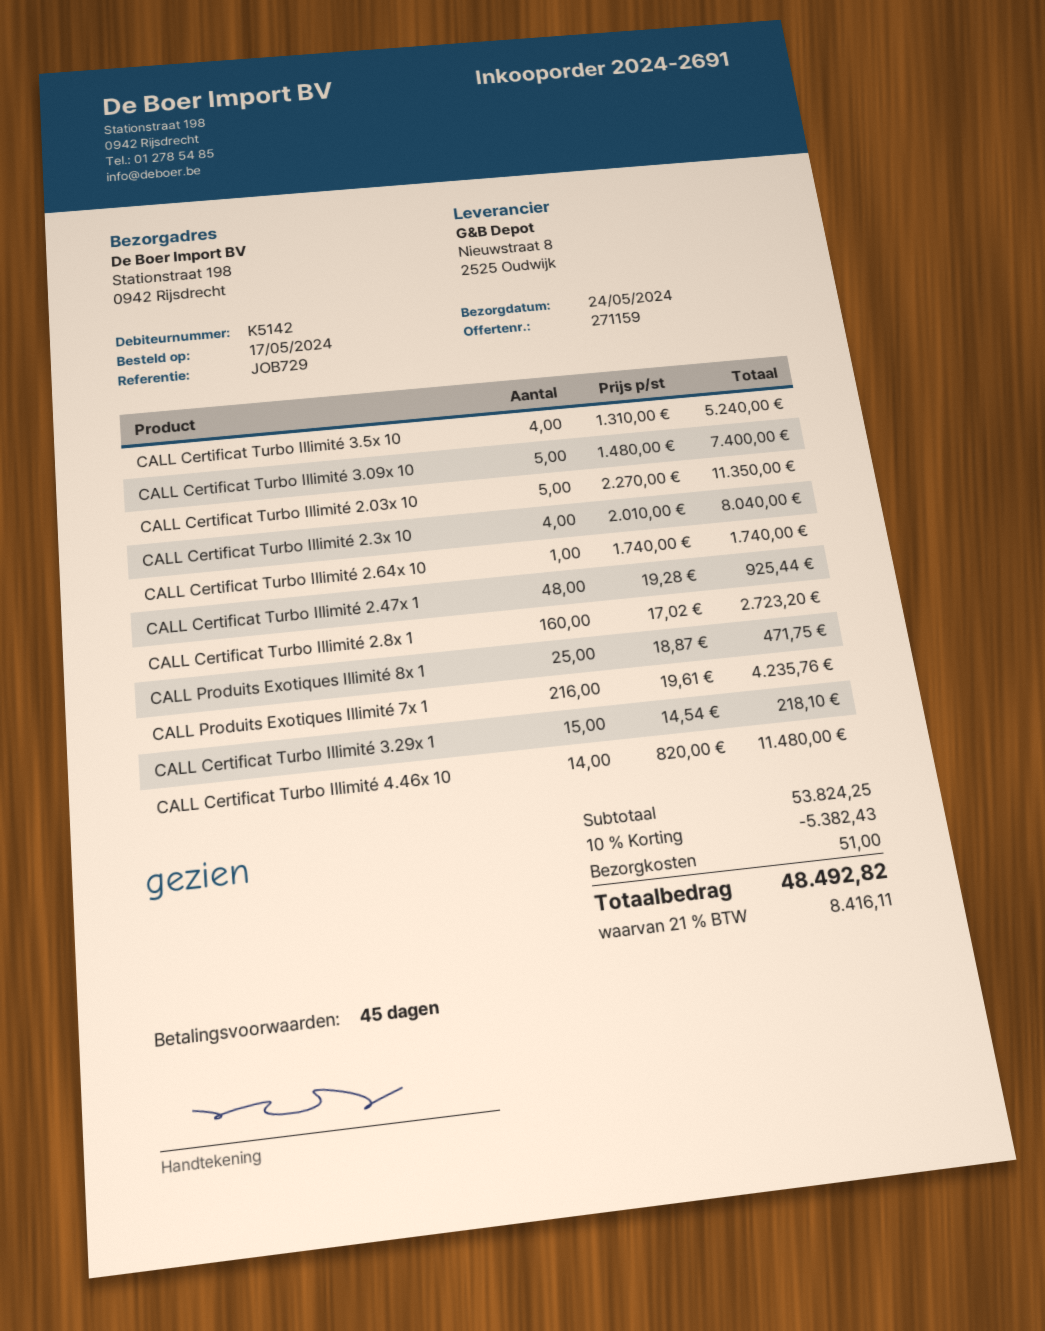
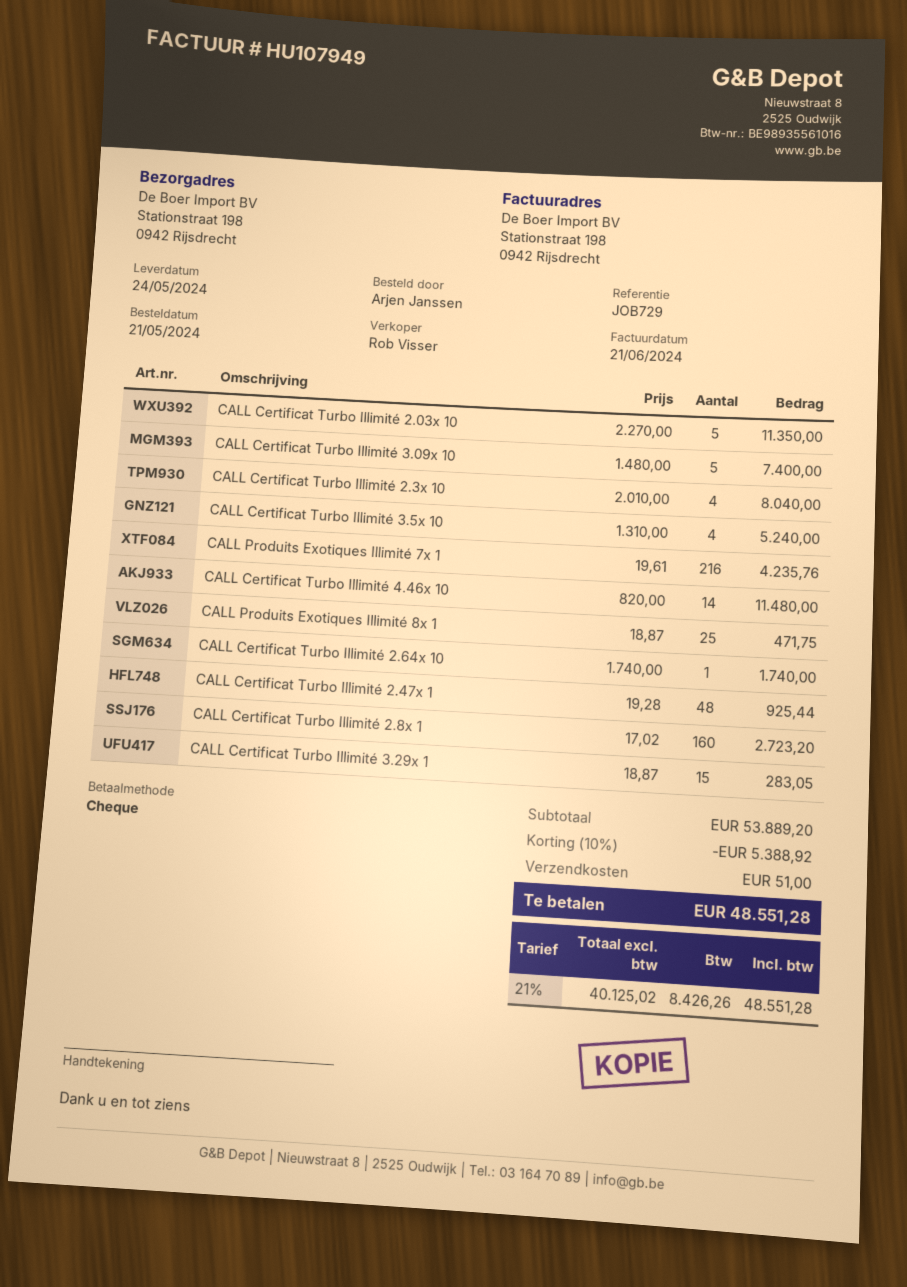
order date: 2024-05-17 -> 2024-05-21
CALL Certificat Turbo Illimité 3.29x 1: 15 x 14.54 = 218.10 -> 15 x 18.87 = 283.05
subtotal: 53824.25 -> 53889.20
discount: 10% = 5382.43 -> 10% = 5388.92
tax: 21% = 8416.11 -> 21% = 8426.26
total: 48492.82 -> 48551.28

